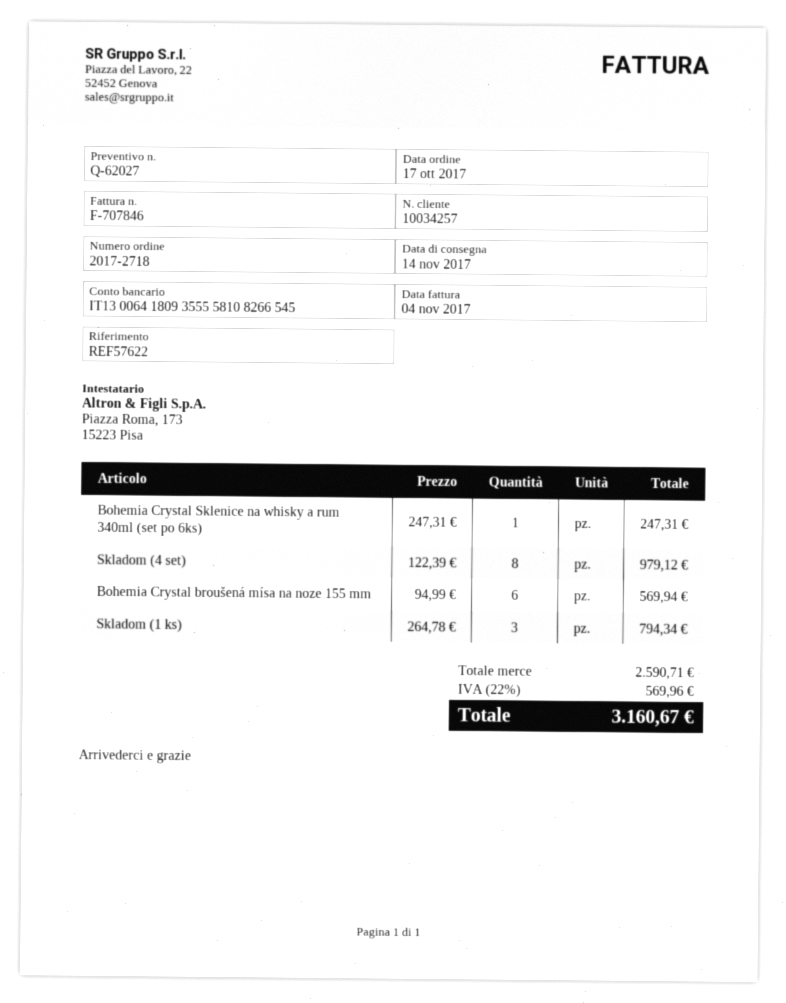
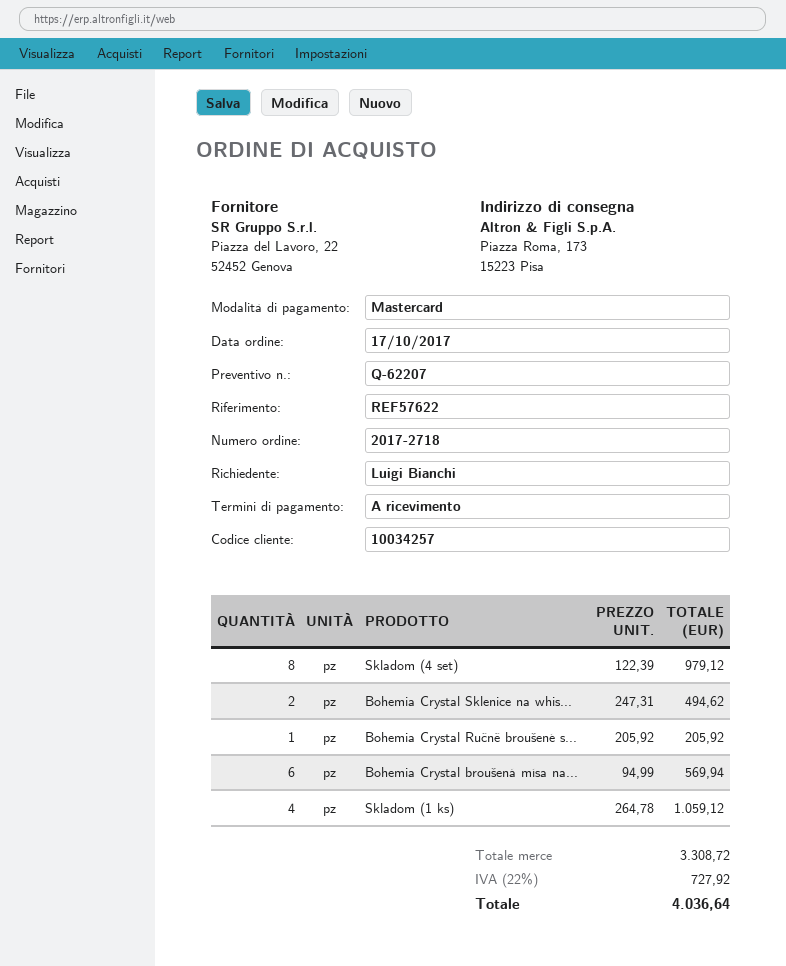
quote number: Q-62027 -> Q-62207
Bohemia Crystal Sklenice na whisky a rum 340ml (set po 6ks): 1 x 247.31 = 247.31 -> 2 x 247.31 = 494.62
Skladom (1 ks): 3 x 264.78 = 794.34 -> 4 x 264.78 = 1059.12
Bohemia Crystal Ručně broušené s...: none -> 1 x 205.92 = 205.92
subtotal: 2590.71 -> 3308.72
tax: 22% = 569.96 -> 22% = 727.92
total: 3160.67 -> 4036.64

